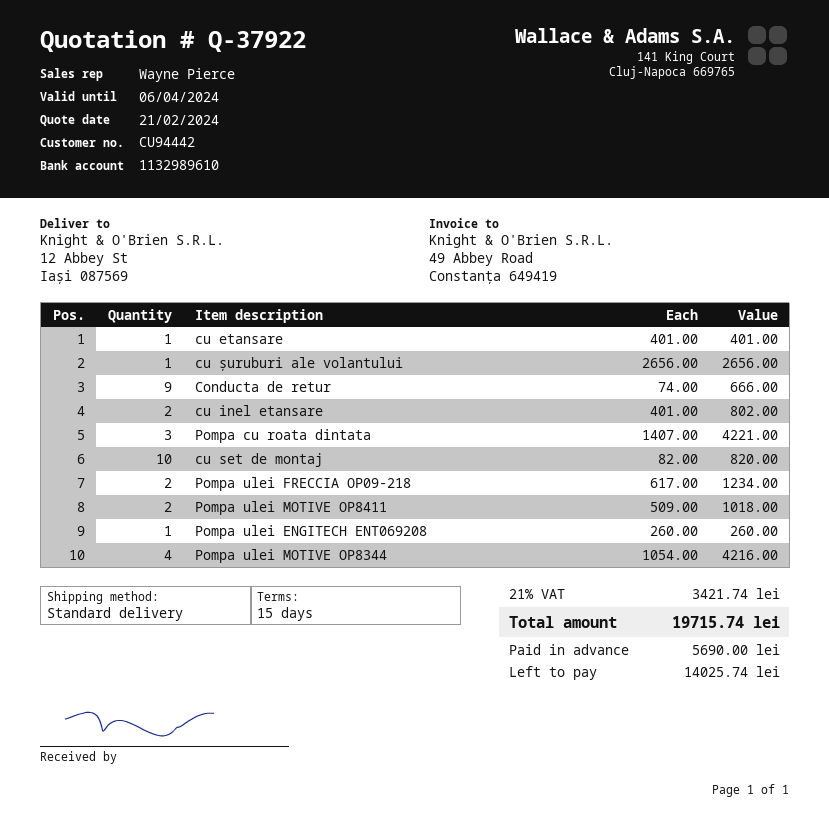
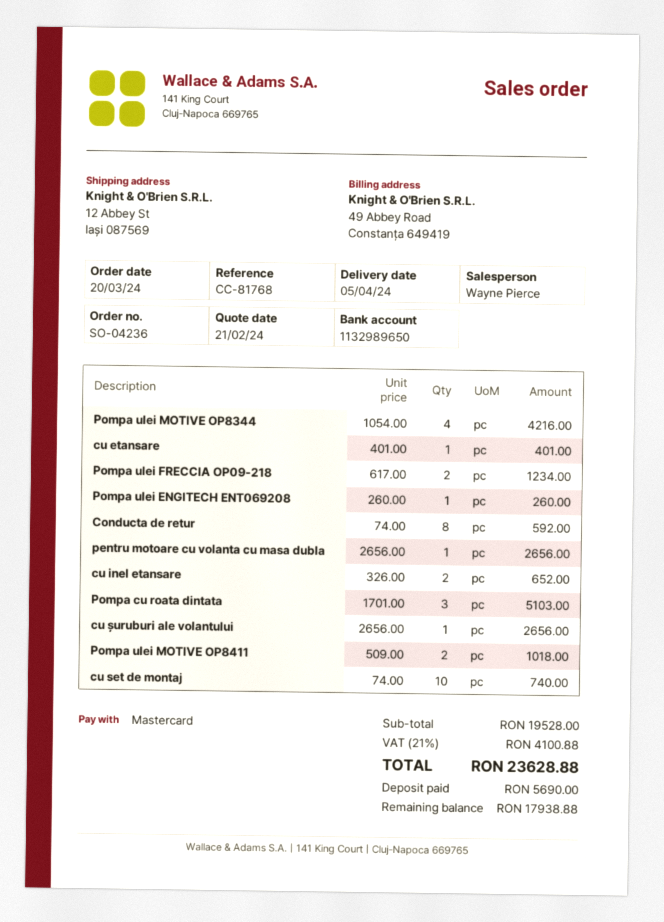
bank account: 1132989610 -> 1132989650
Conducta de retur: 9 x 74.00 = 666.00 -> 8 x 74.00 = 592.00
cu inel etansare: 2 x 401.00 = 802.00 -> 2 x 326.00 = 652.00
Pompa cu roata dintata: 3 x 1407.00 = 4221.00 -> 3 x 1701.00 = 5103.00
cu set de montaj: 10 x 82.00 = 820.00 -> 10 x 74.00 = 740.00
pentru motoare cu volanta cu masa dubla: none -> 1 x 2656.00 = 2656.00
tax: 21% = 3421.74 -> 21% = 4100.88
total: 19715.74 -> 23628.88
balance: 14025.74 -> 17938.88

